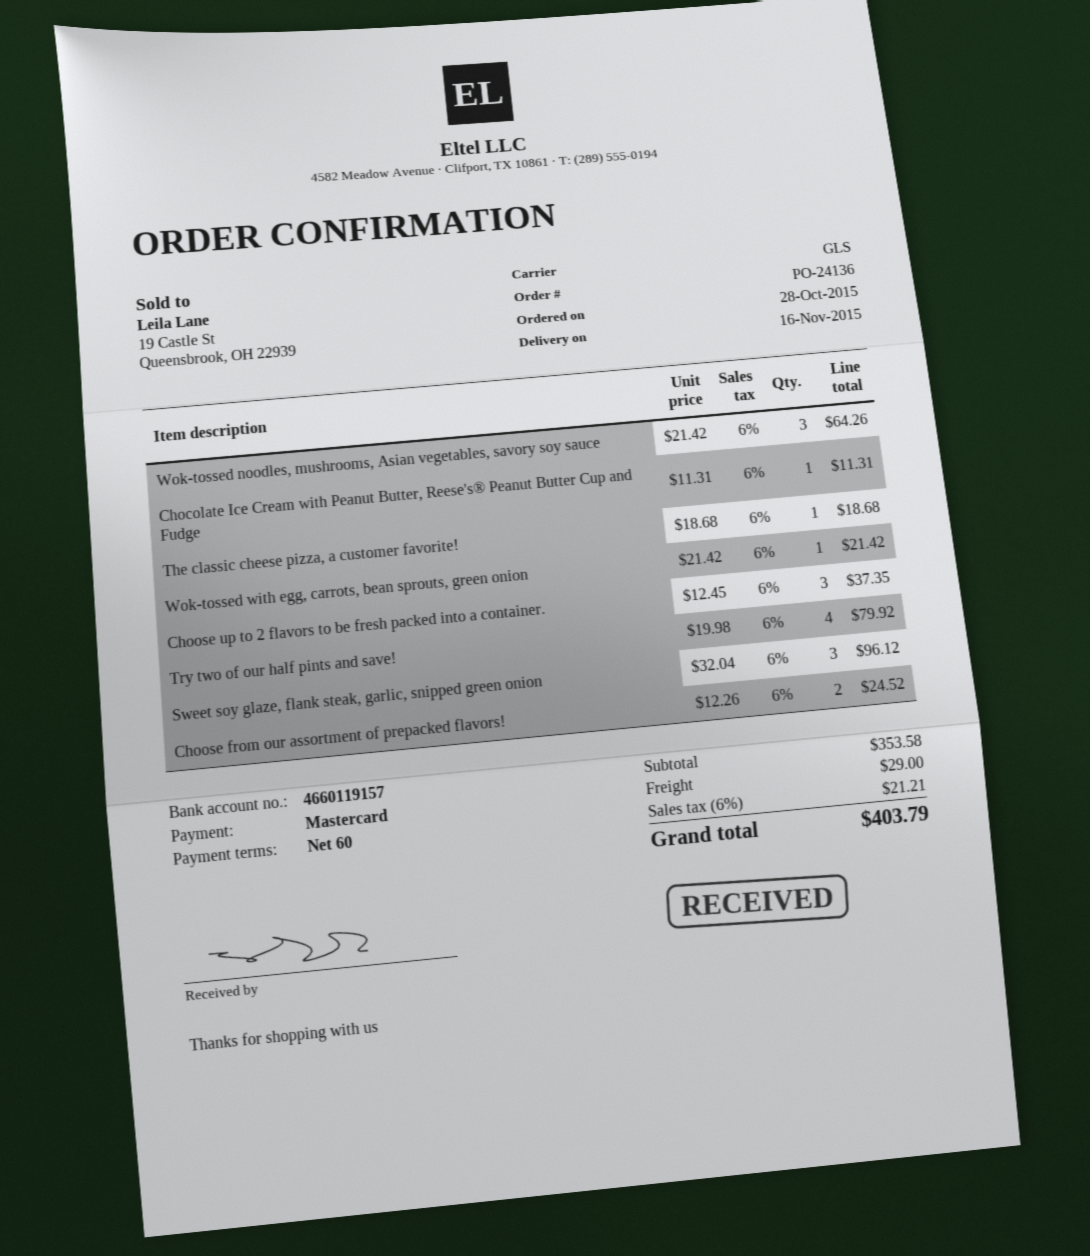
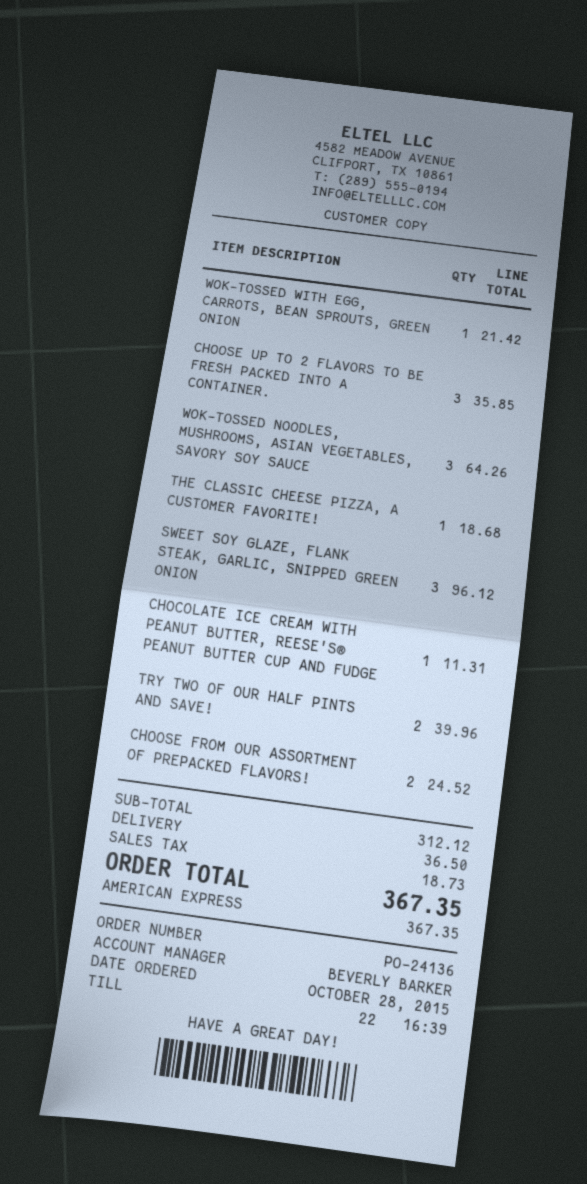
payment method: Mastercard -> American Express
Choose up to 2 flavors to be fresh packed into a container.: 3 for 37.35 -> 3 for 35.85
Try two of our half pints and save!: 4 for 79.92 -> 2 for 39.96
subtotal: 353.58 -> 312.12
shipping: 29.00 -> 36.50
tax: 21.21 -> 18.73
total: 403.79 -> 367.35

